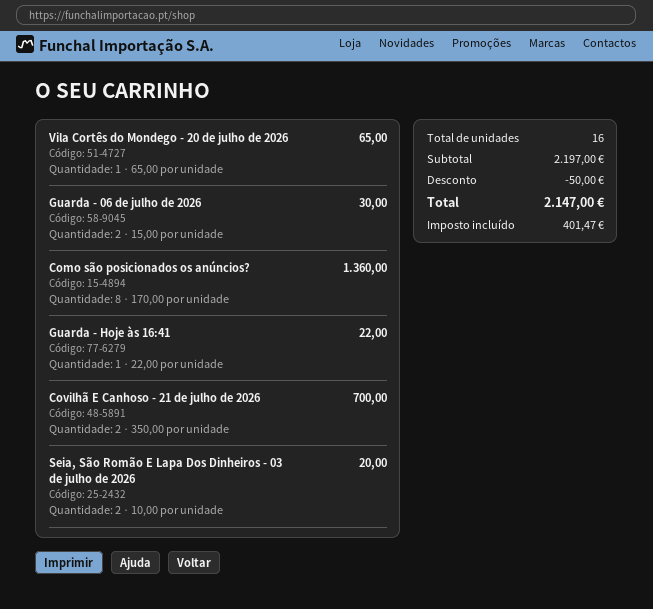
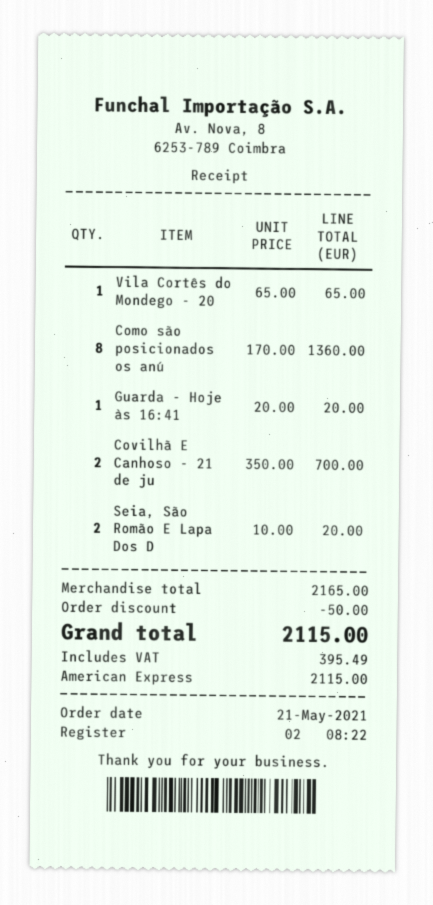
Guarda - 06 de julho de 2026: 2 x 15.00 = 30.00 -> none
Guarda - Hoje às 16:41: 1 x 22.00 = 22.00 -> 1 x 20.00 = 20.00
subtotal: 2197.00 -> 2165.00
tax: 401.47 -> 395.49
total: 2147.00 -> 2115.00

